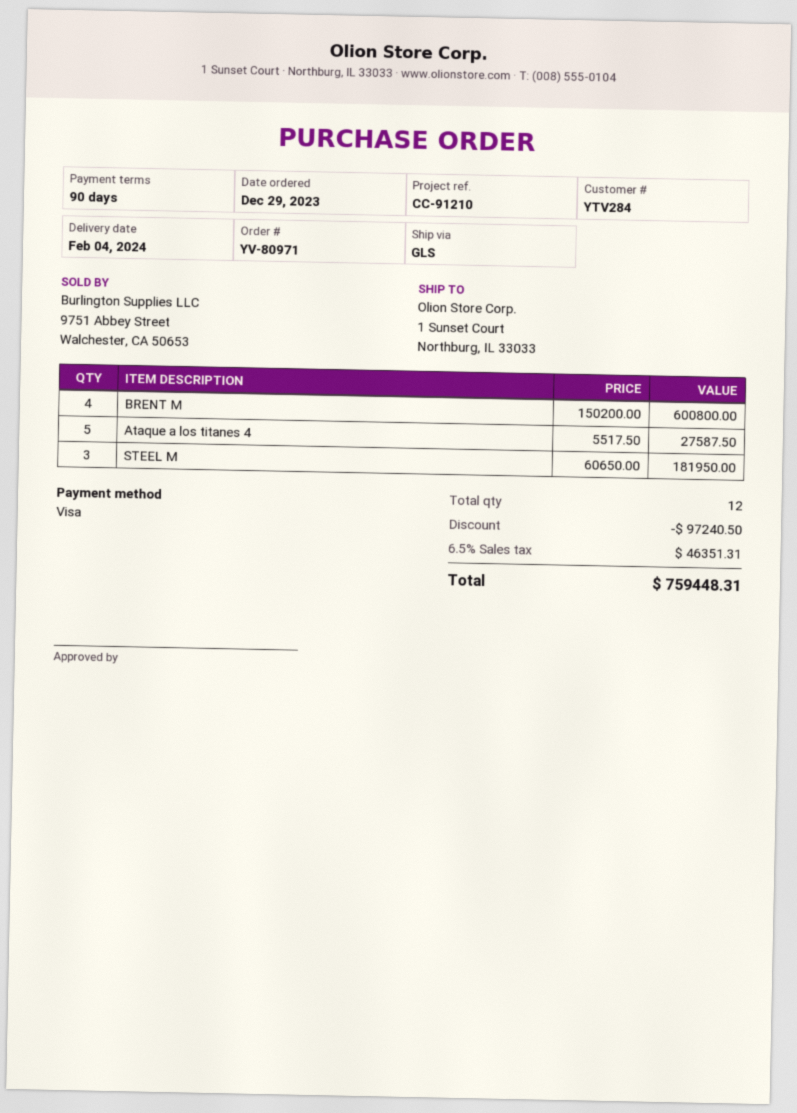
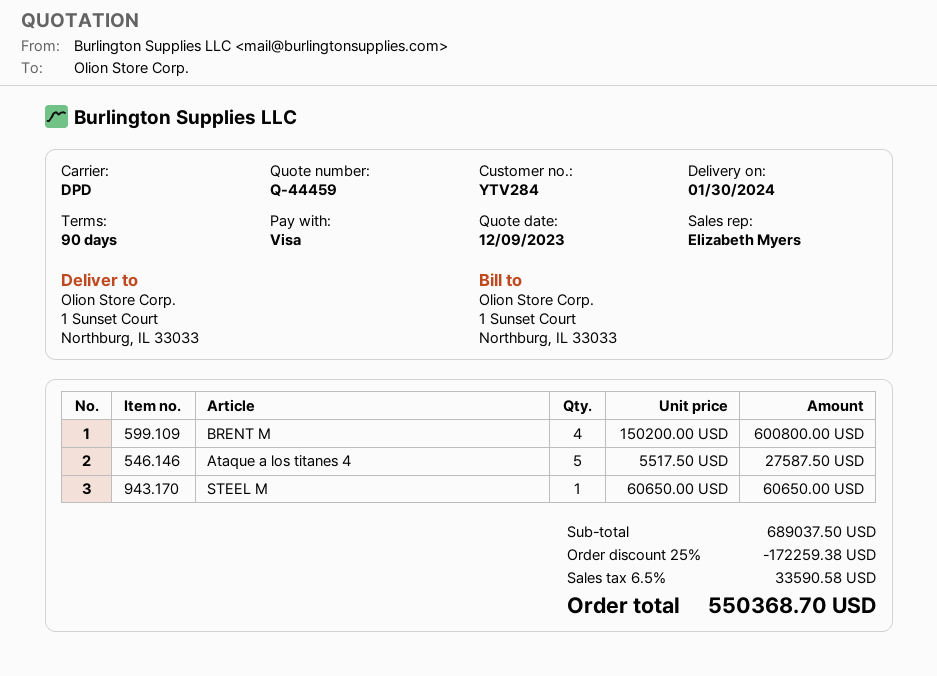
delivery date: 2024-02-04 -> 2024-01-30
shipping method: GLS -> DPD
STEEL M: 3 x 60650.00 = 181950.00 -> 1 x 60650.00 = 60650.00
discount: 97240.50 -> 172259.38
tax: 6.5% = 46351.31 -> 6.5% = 33590.58
total: 759448.31 -> 550368.70

